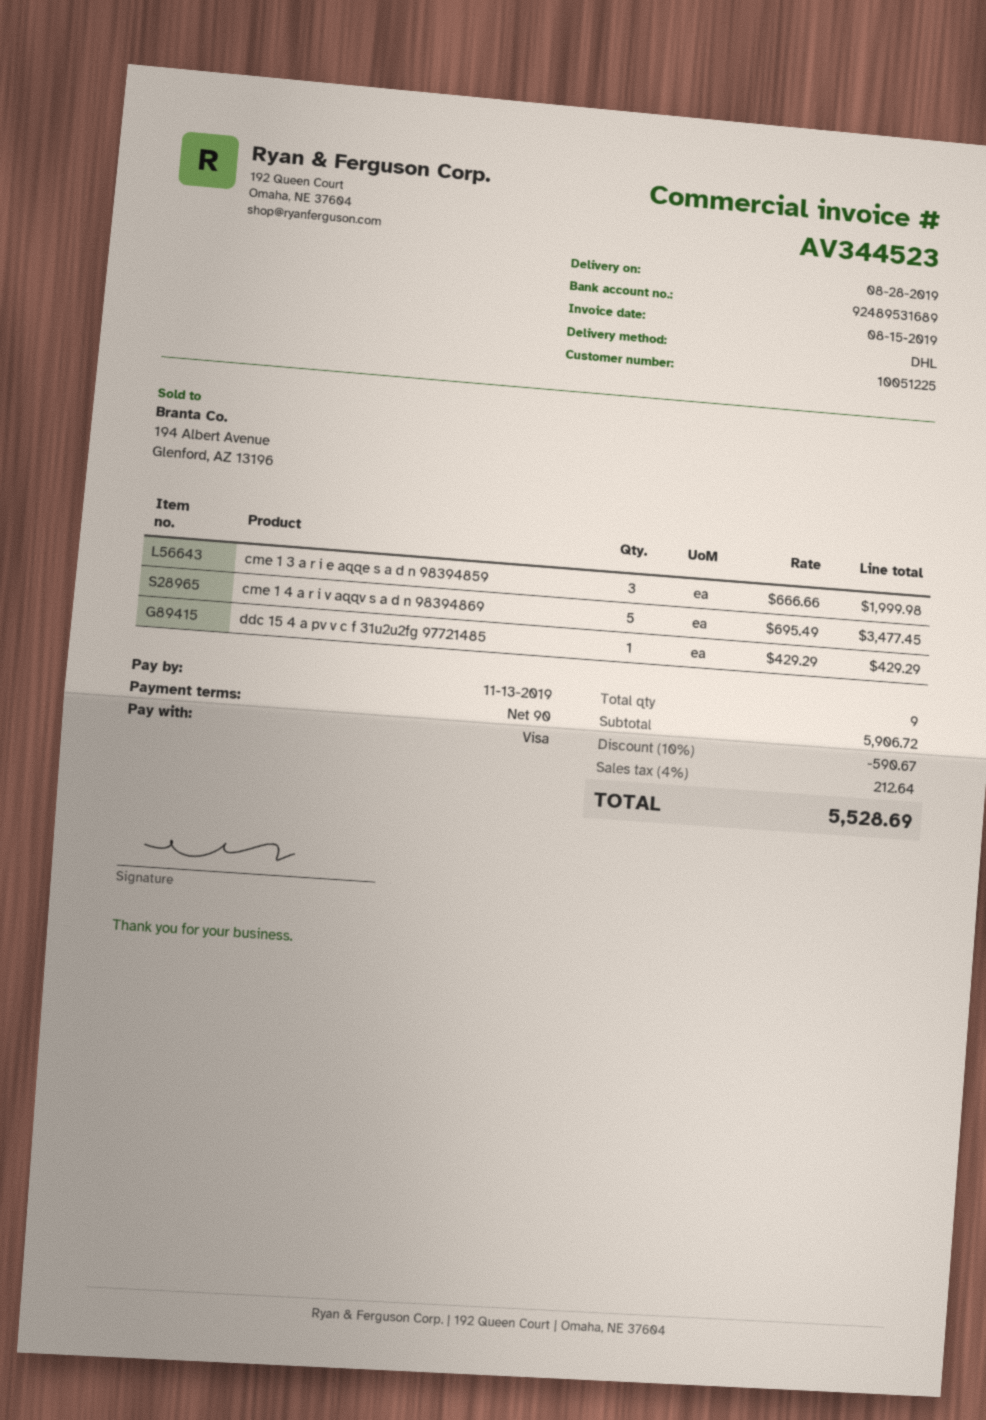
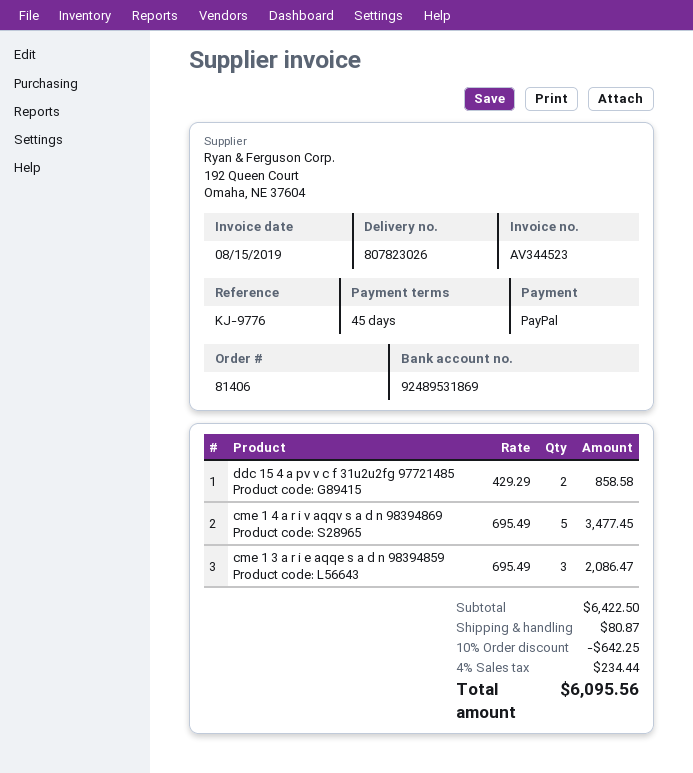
payment terms: 90 days -> 45 days
payment method: Visa -> PayPal
bank account: 92489531689 -> 92489531869
cme 1 3 a r i e aqqe s a d n 98394859: 3 x 666.66 = 1999.98 -> 3 x 695.49 = 2086.47
ddc 15 4 a pv v c f 31u2u2fg 97721485: 1 x 429.29 = 429.29 -> 2 x 429.29 = 858.58
subtotal: 5906.72 -> 6422.50
discount: 10% = 590.67 -> 10% = 642.25
shipping: none -> 80.87
tax: 4% = 212.64 -> 4% = 234.44
total: 5528.69 -> 6095.56

